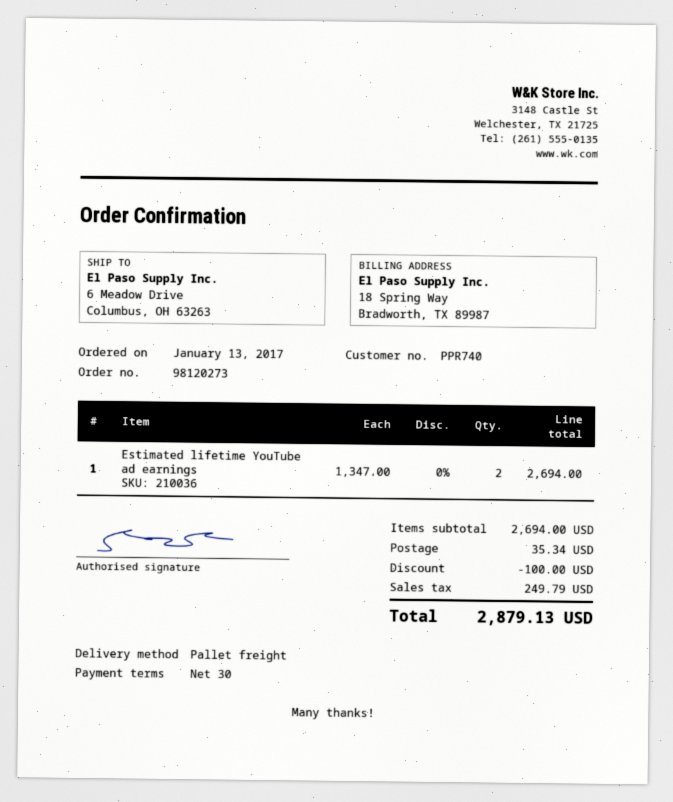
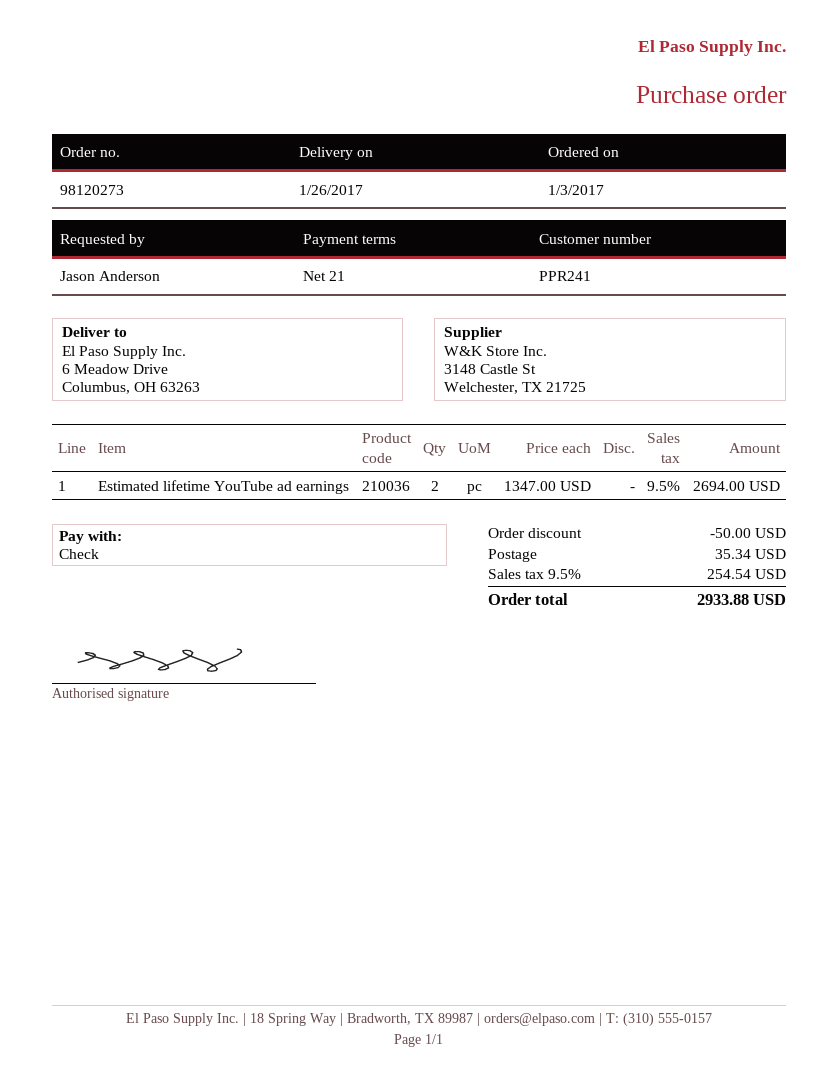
order date: 2017-01-13 -> 2017-01-03
payment terms: 30 days -> 21 days
customer number: PPR740 -> PPR241
discount: 100.00 -> 50.00
tax: 249.79 -> 254.54
total: 2879.13 -> 2933.88

